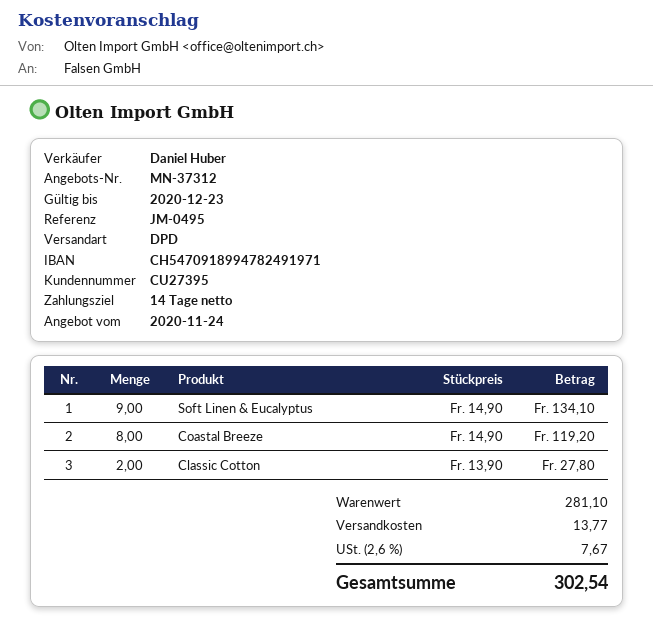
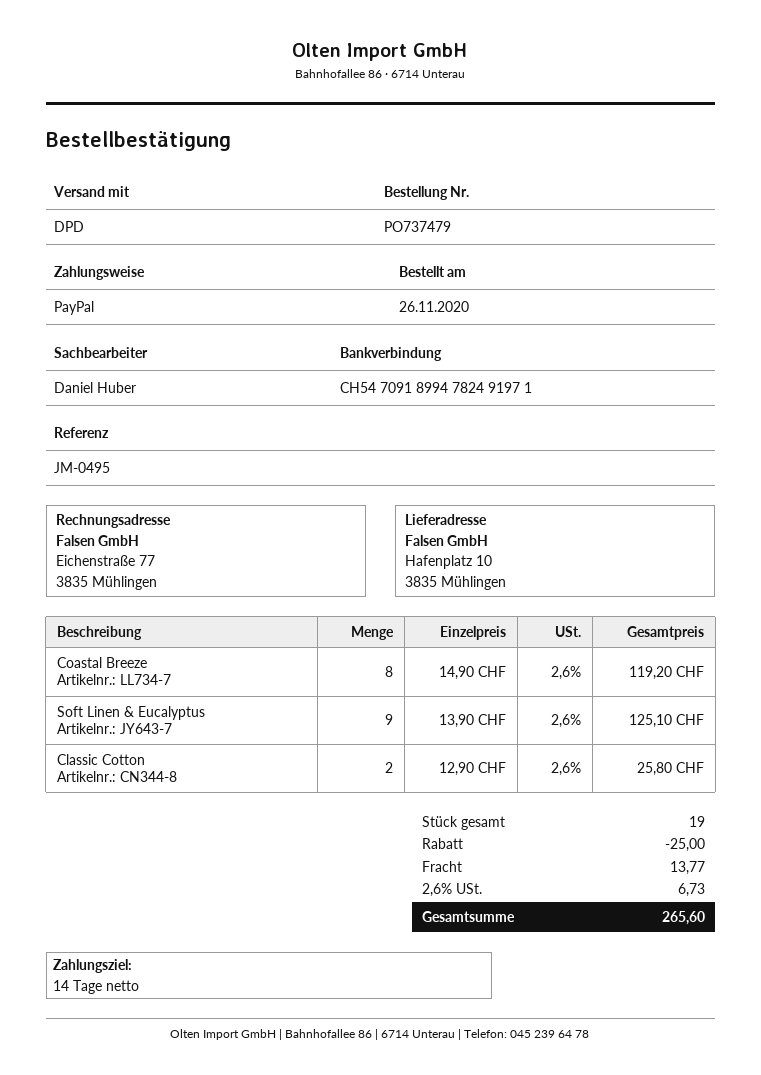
Soft Linen & Eucalyptus: 9 x 14.90 = 134.10 -> 9 x 13.90 = 125.10
Classic Cotton: 2 x 13.90 = 27.80 -> 2 x 12.90 = 25.80
discount: none -> 25.00
tax: 2.6% = 7.67 -> 2.6% = 6.73
total: 302.54 -> 265.60

